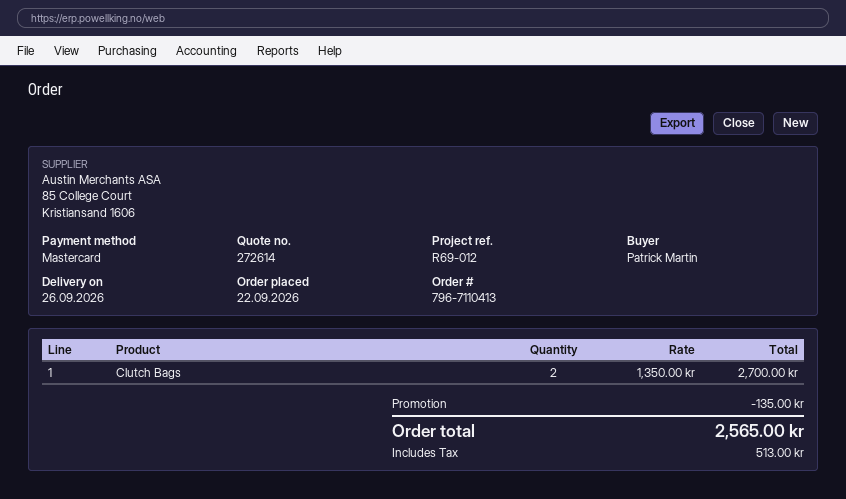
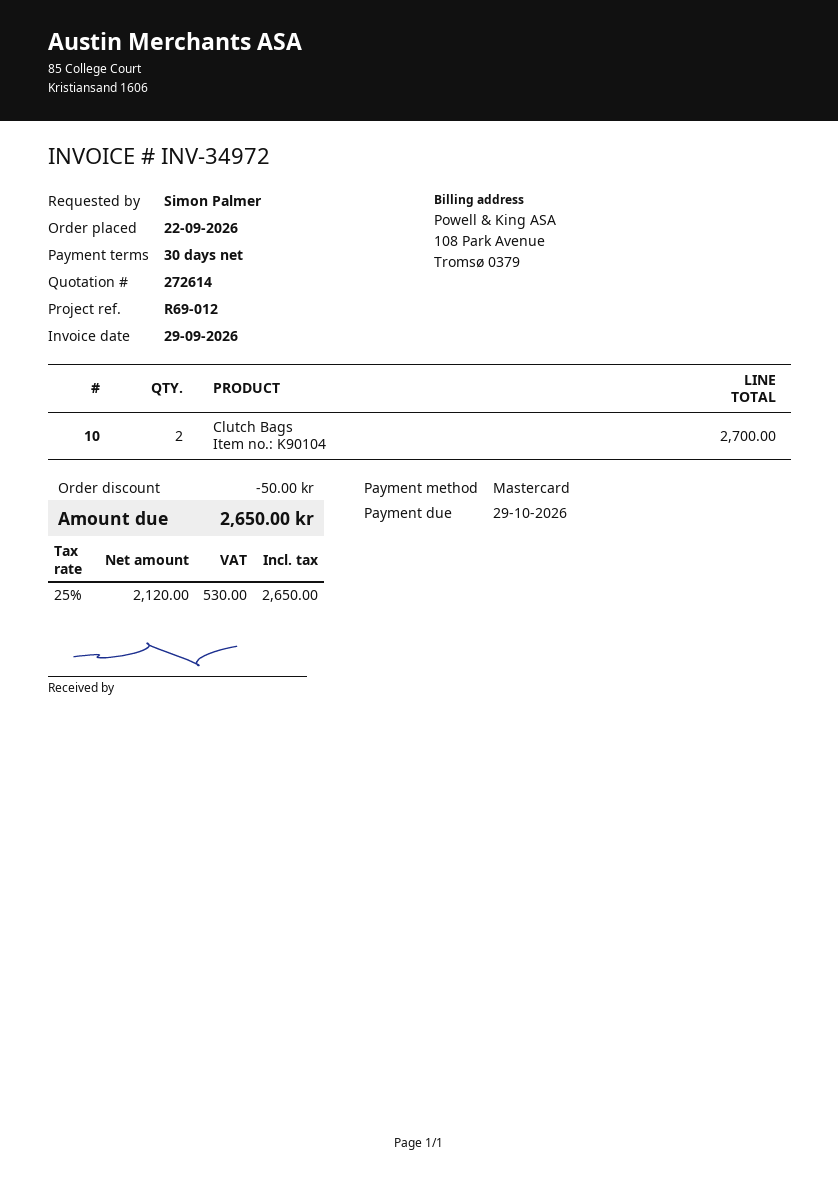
ordered by: Patrick Martin -> Simon Palmer
discount: 135.00 -> 50.00
tax: 513.00 -> 530.00
total: 2565.00 -> 2650.00

